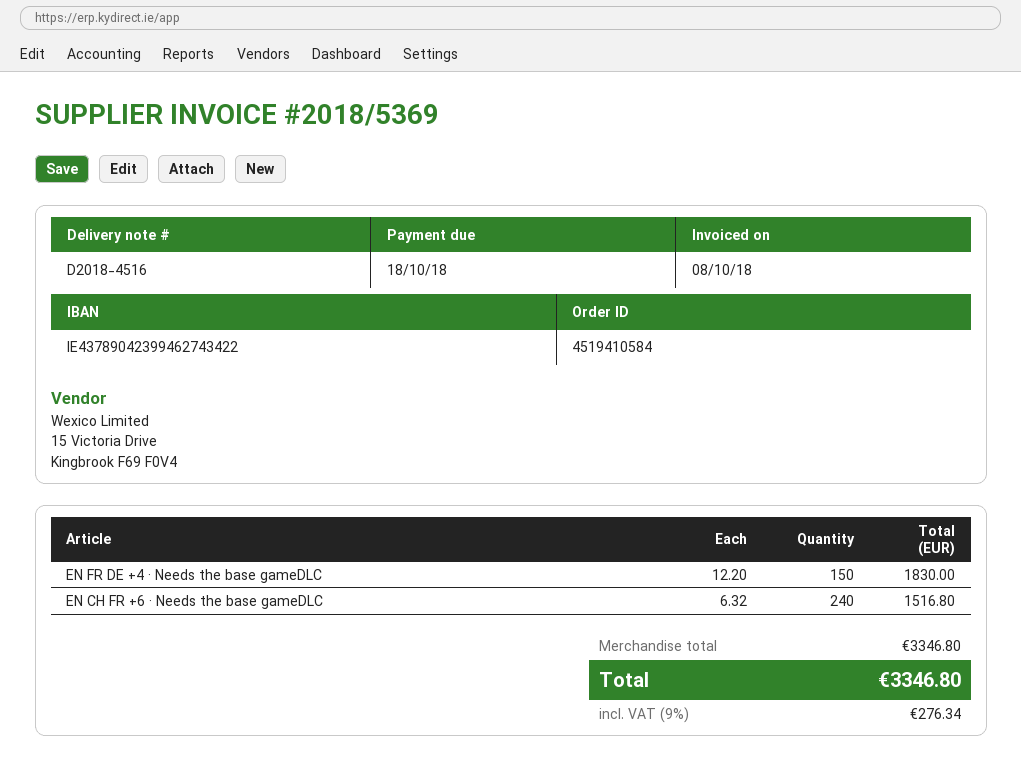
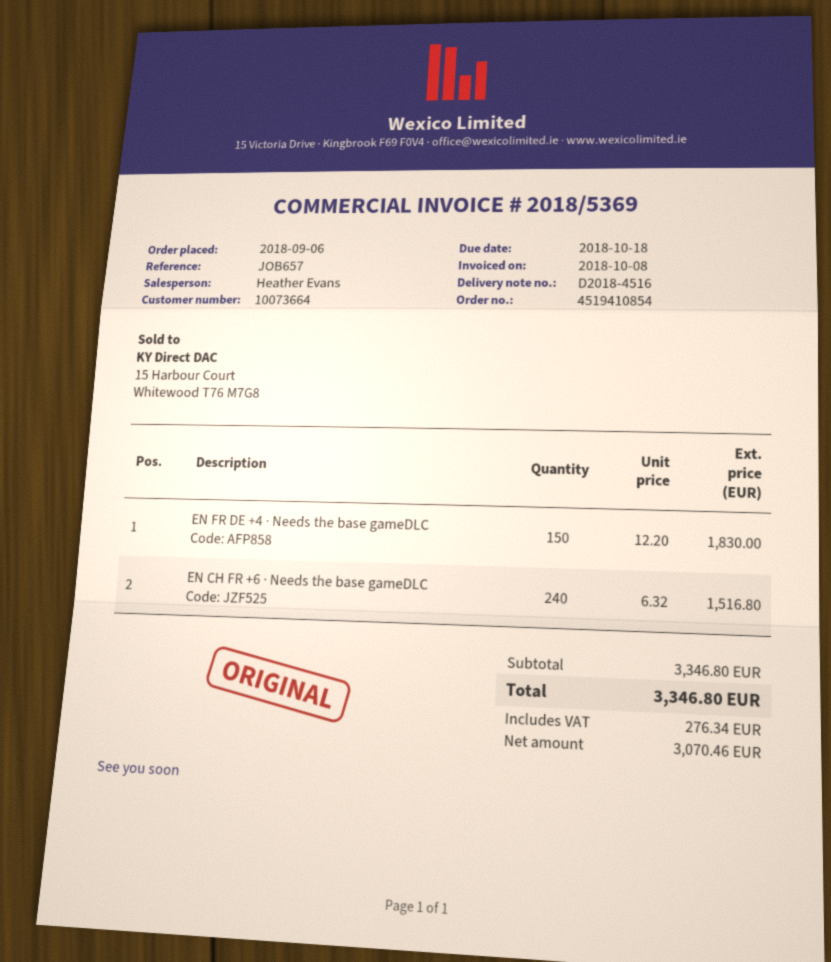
order number: 4519410584 -> 4519410854

